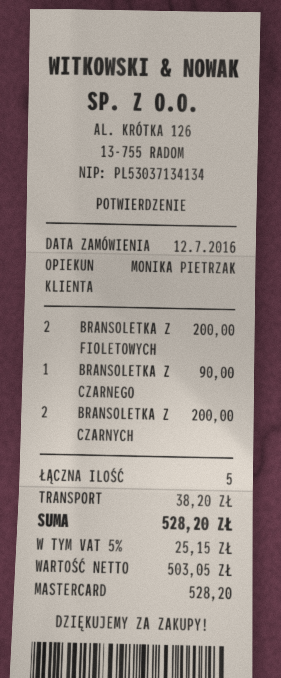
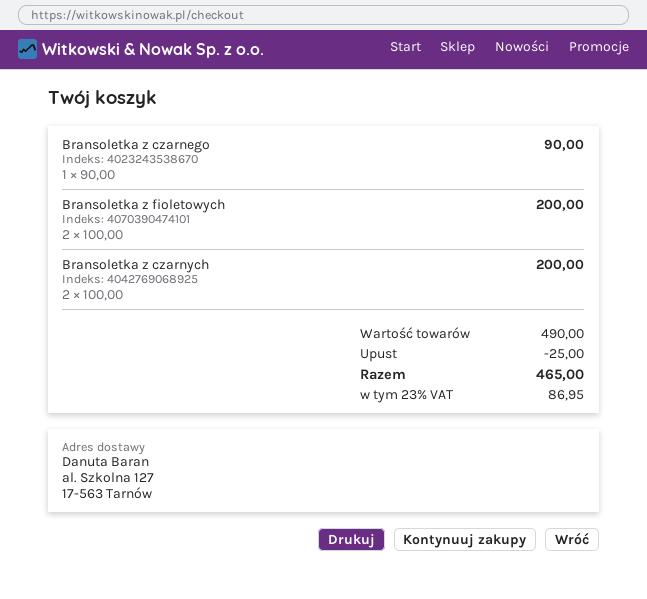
discount: none -> 25.00
shipping: 38.20 -> none
tax: 5% = 25.15 -> 23% = 86.95
total: 528.20 -> 465.00

